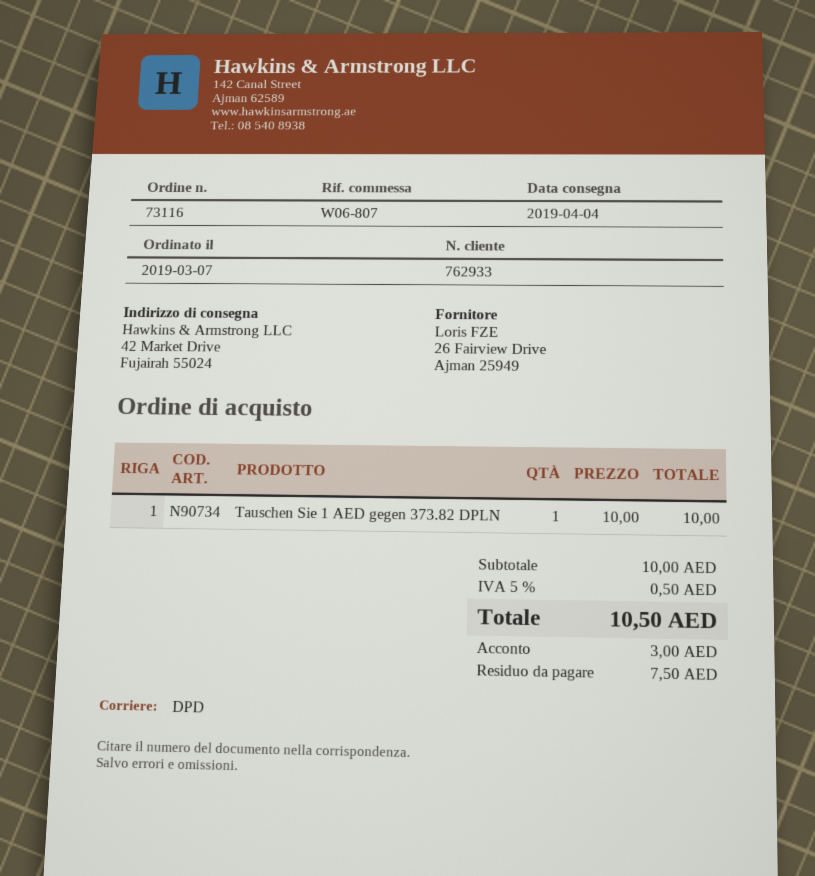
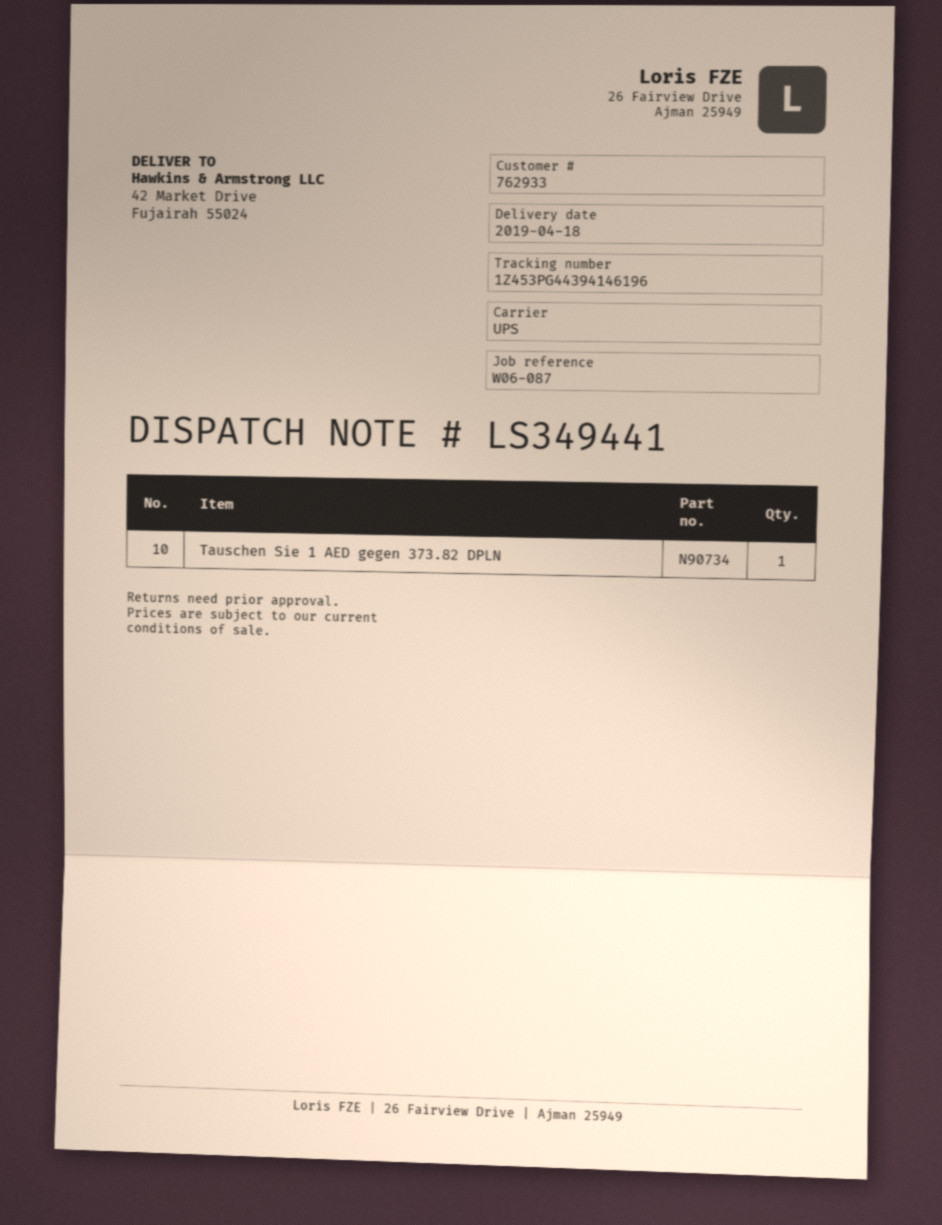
delivery date: 2019-04-04 -> 2019-04-18
reference: W06-807 -> W06-087
shipping method: DPD -> UPS

